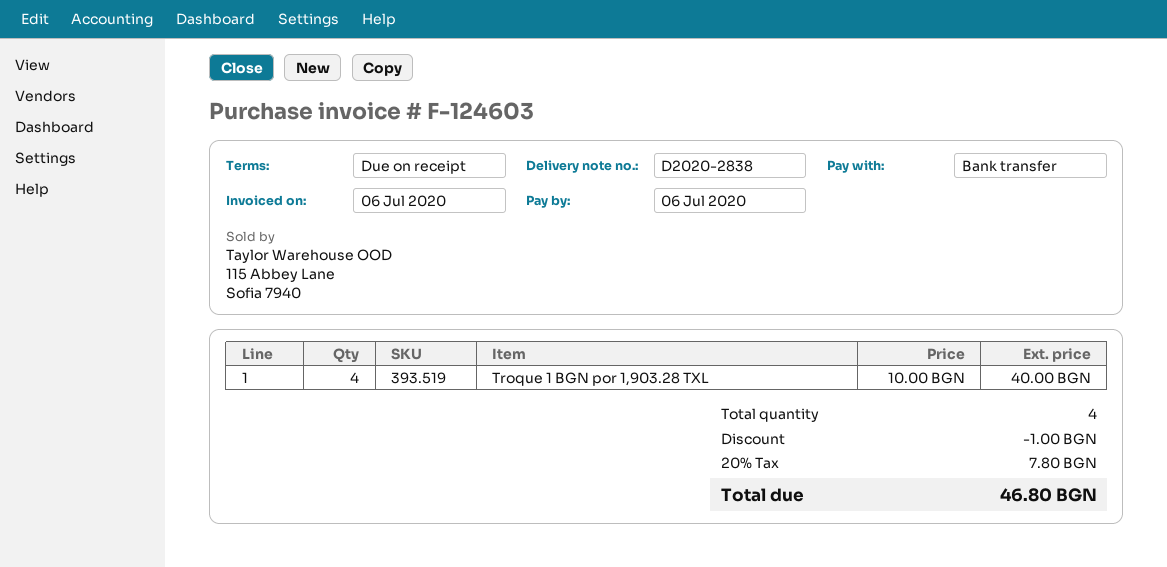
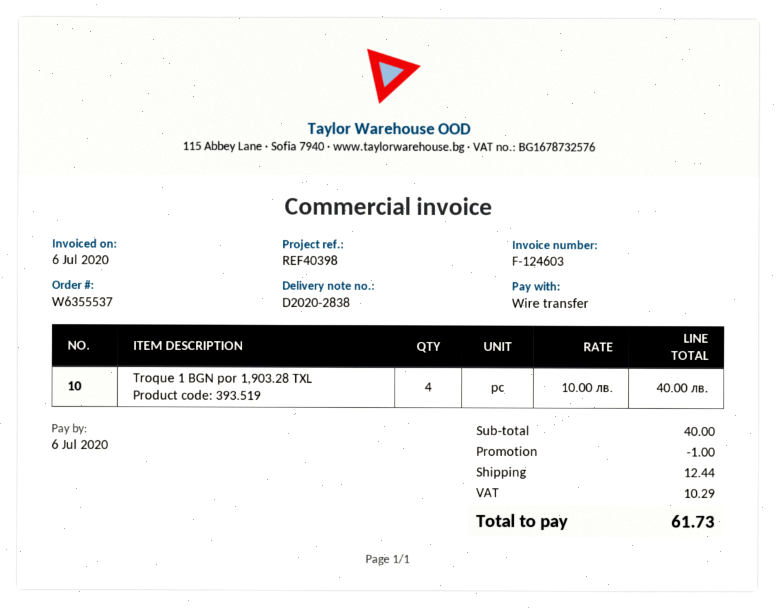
shipping: none -> 12.44
tax: 7.80 -> 10.29
total: 46.80 -> 61.73

